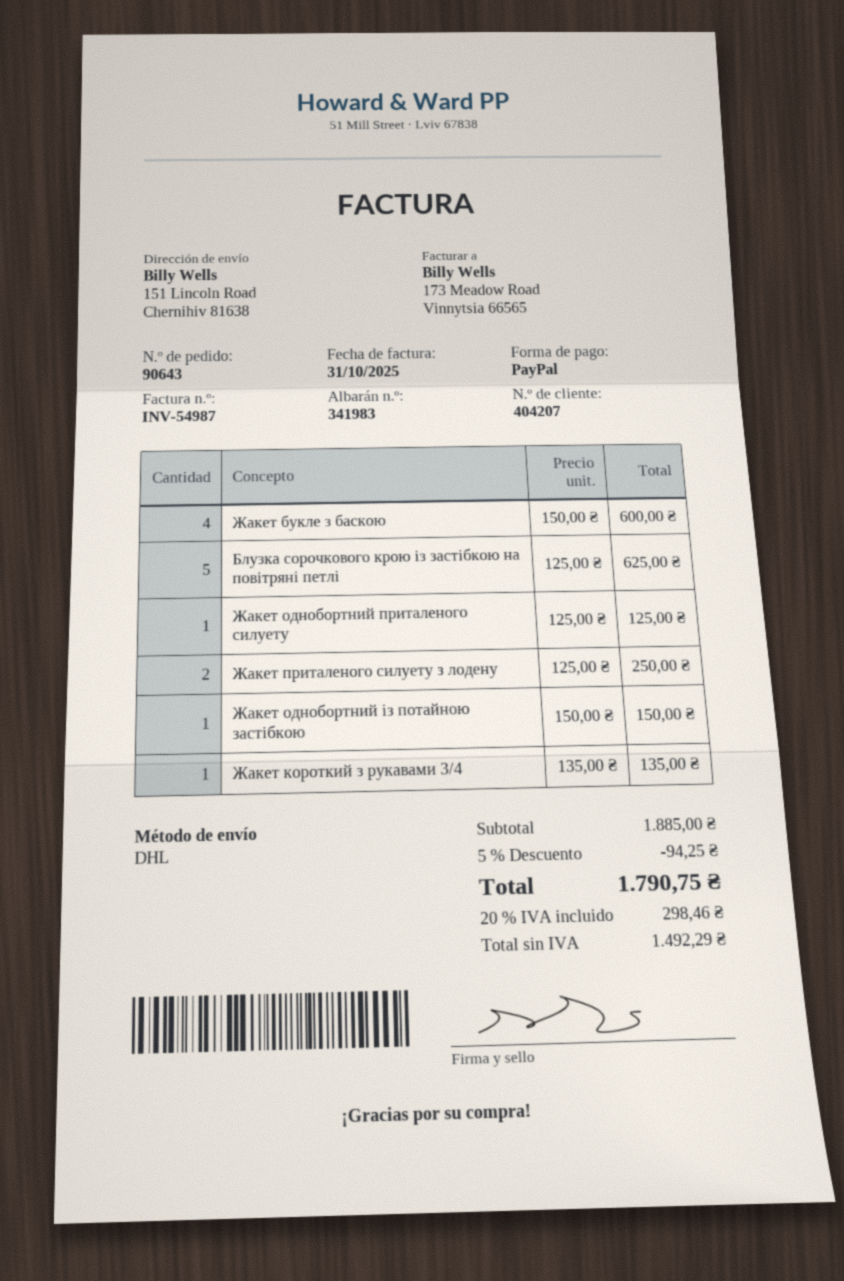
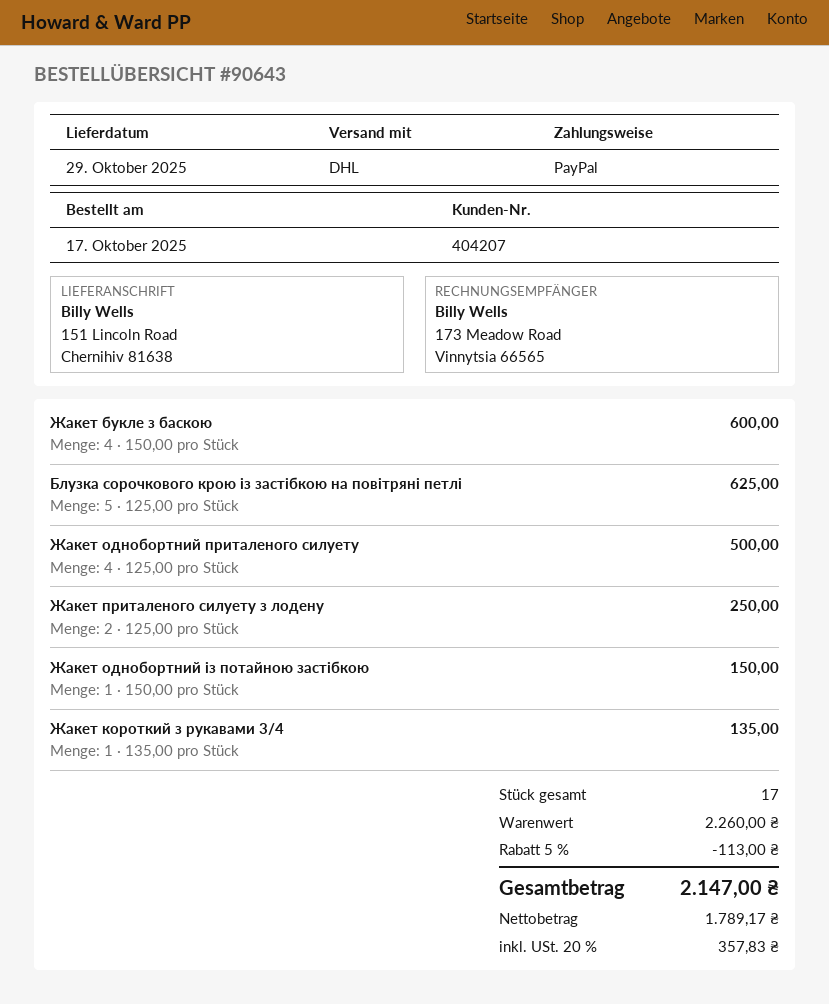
Жакет однобортний приталеного силуету: 1 x 125.00 = 125.00 -> 4 x 125.00 = 500.00
subtotal: 1885.00 -> 2260.00
discount: 5% = 94.25 -> 5% = 113.00
net: 1492.29 -> 1789.17
tax: 20% = 298.46 -> 20% = 357.83
total: 1790.75 -> 2147.00

